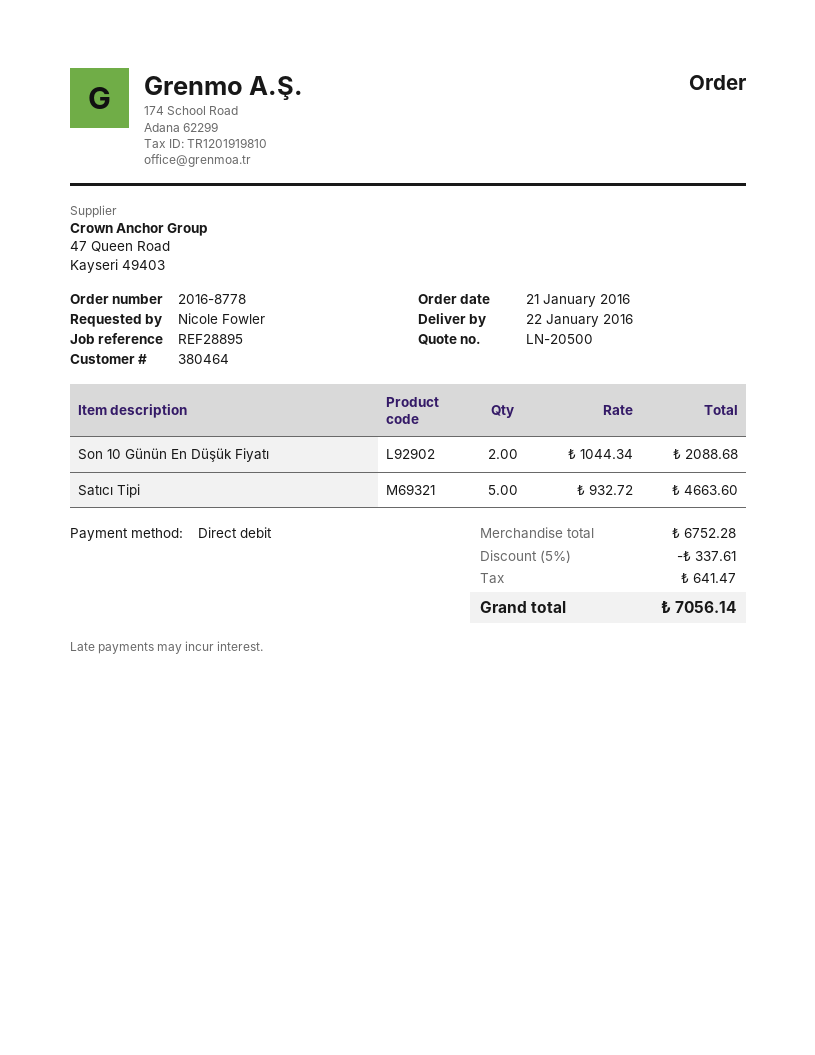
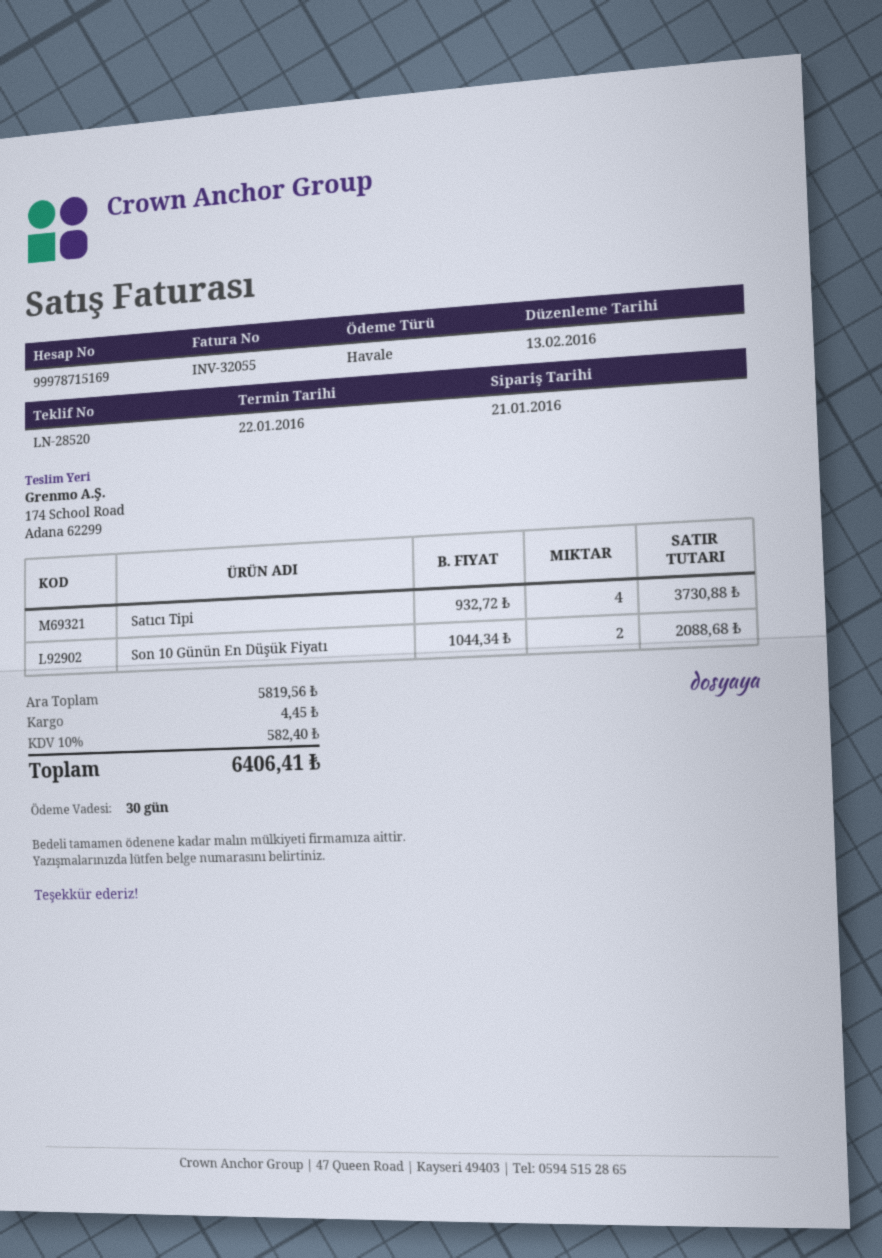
quote number: LN-20500 -> LN-28520
payment method: direct debit -> bank transfer
Satıcı Tipi: 5 x 932.72 = 4663.60 -> 4 x 932.72 = 3730.88
subtotal: 6752.28 -> 5819.56
discount: 5% = 337.61 -> none
shipping: none -> 4.45
tax: 641.47 -> 582.40
total: 7056.14 -> 6406.41

